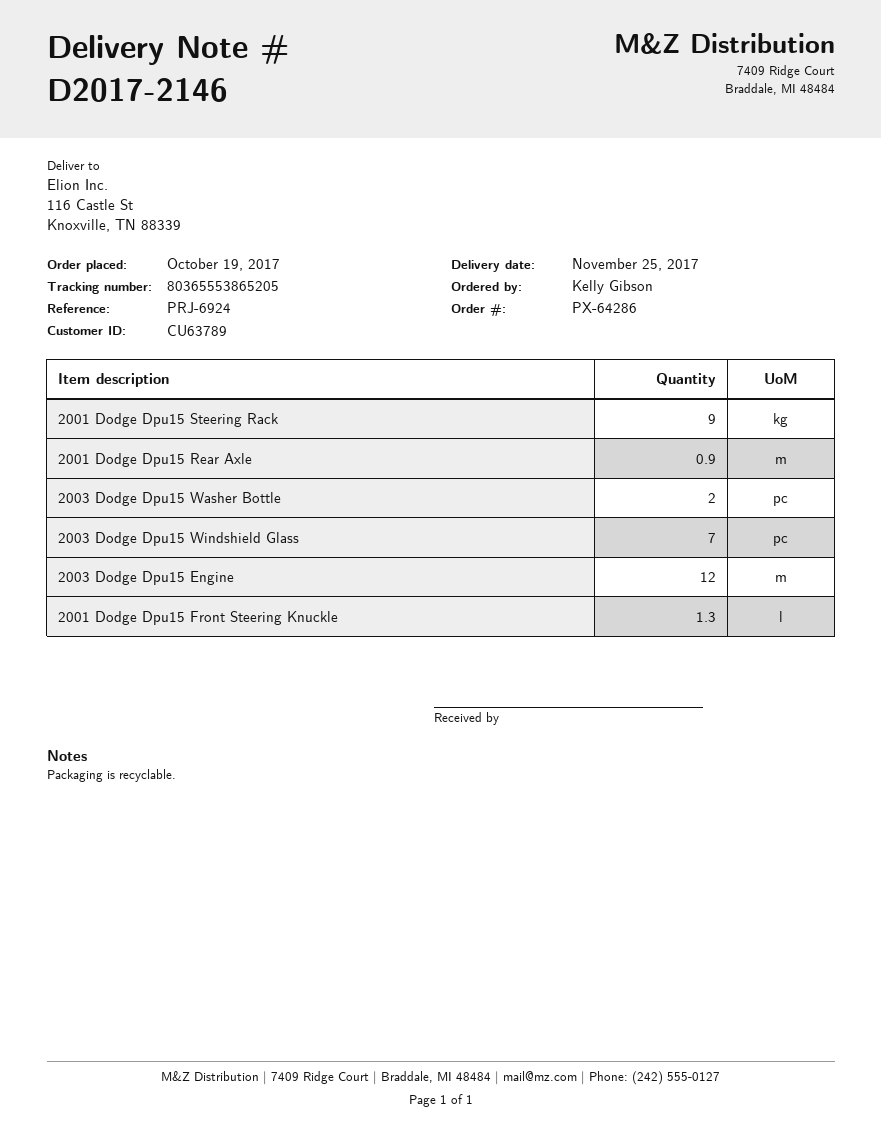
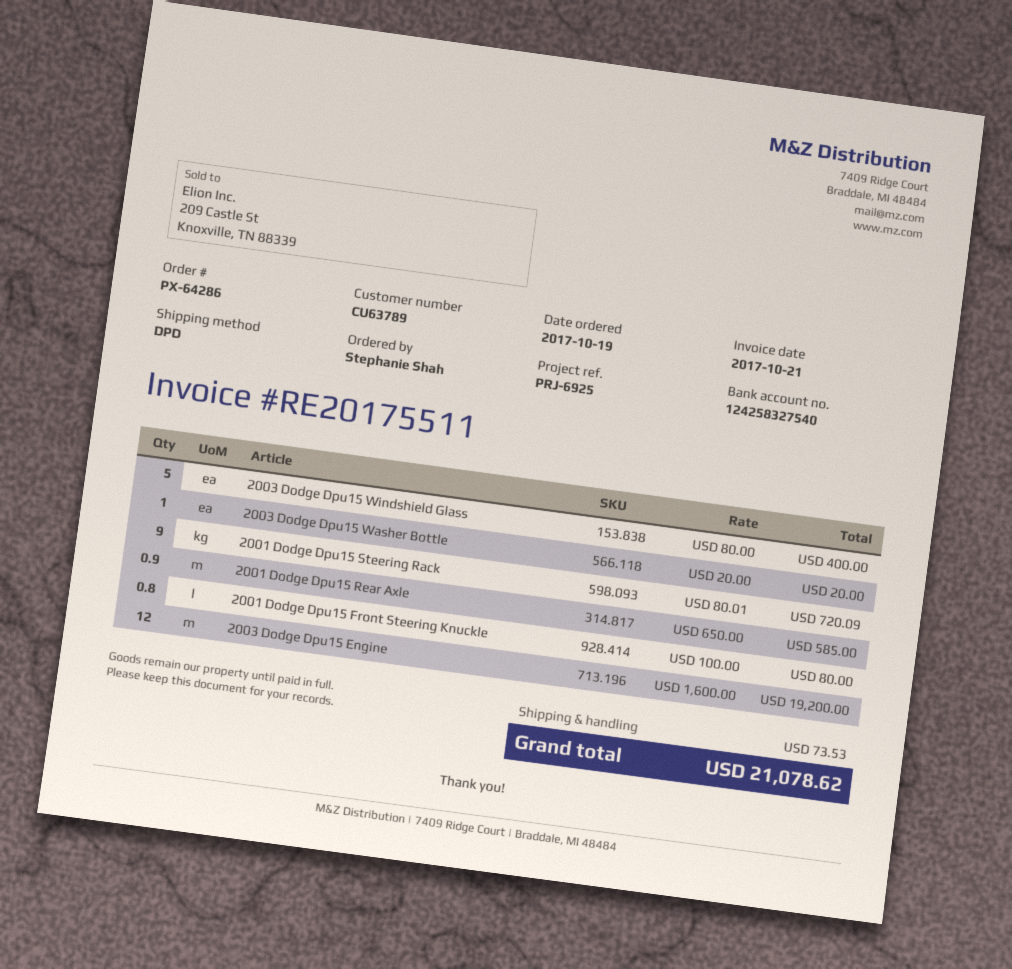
reference: PRJ-6924 -> PRJ-6925
ordered by: Kelly Gibson -> Stephanie Shah
2003 Dodge Dpu15 Washer Bottle: 2 -> 1
2003 Dodge Dpu15 Windshield Glass: 7 -> 5
2001 Dodge Dpu15 Front Steering Knuckle: 1.3 -> 0.8

